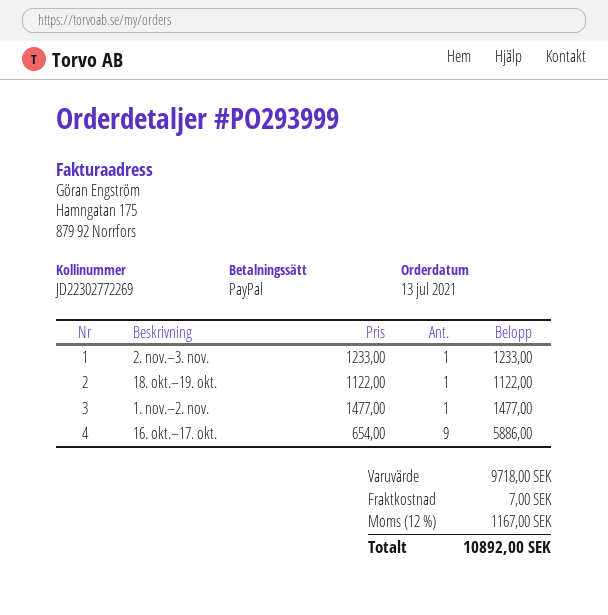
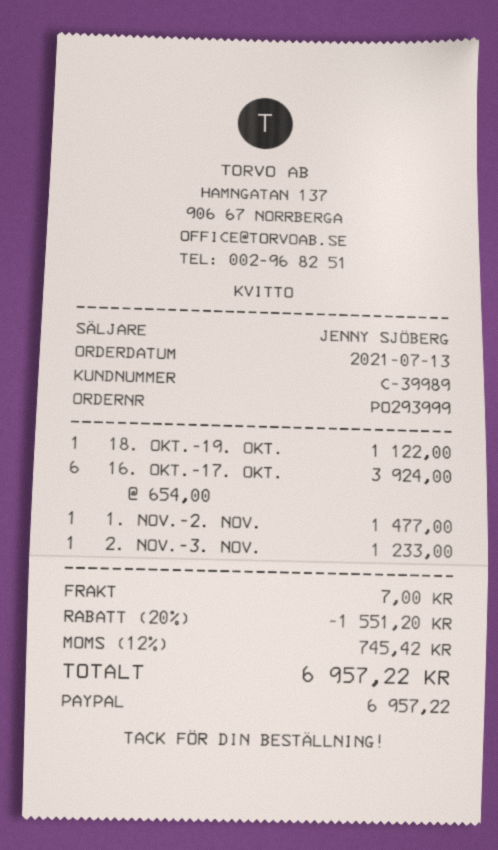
16. okt.–17. okt.: 9 x 654.00 = 5886.00 -> 6 x 654.00 = 3924.00
discount: none -> 20% = 1551.20
tax: 12% = 1167.00 -> 12% = 745.42
total: 10892.00 -> 6957.22

